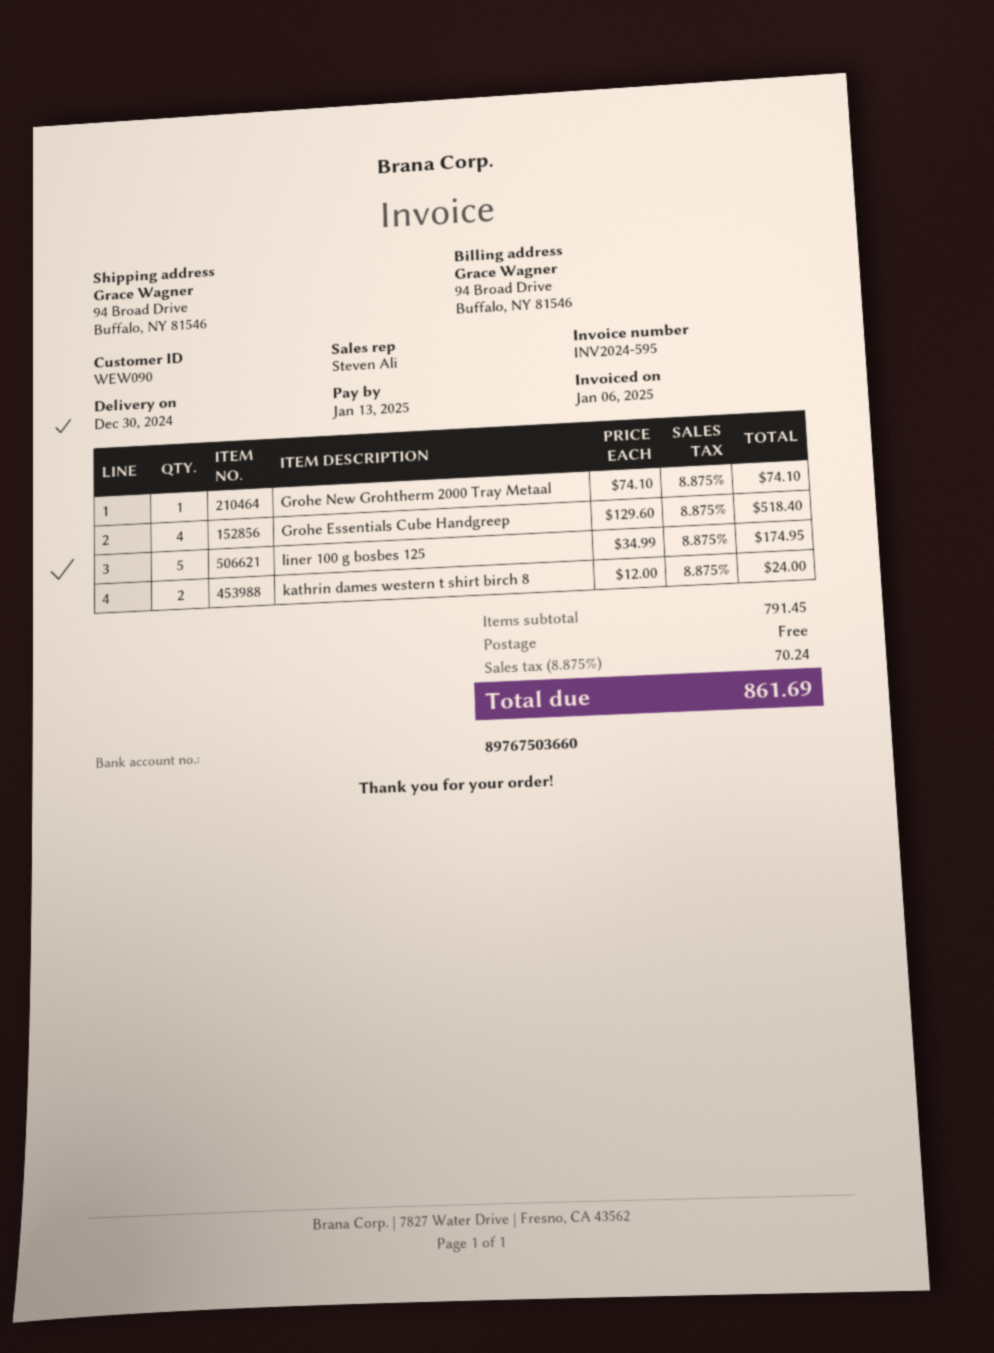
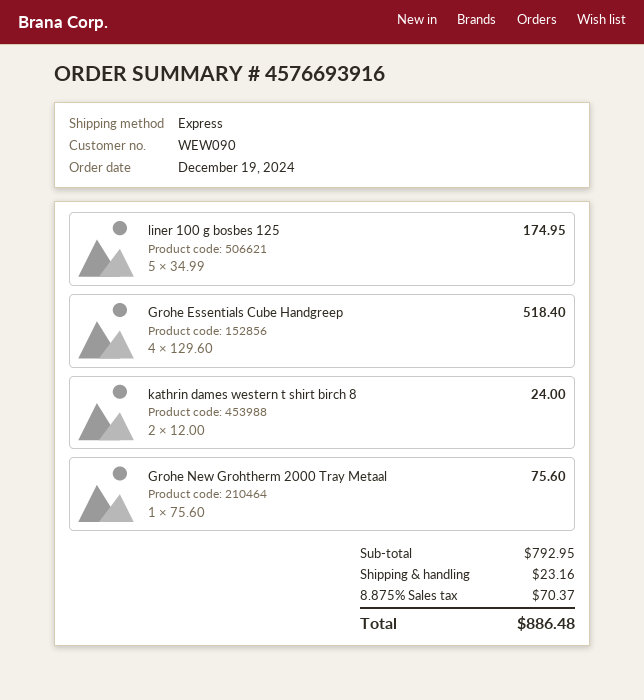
Grohe New Grohtherm 2000 Tray Metaal: 1 x 74.10 = 74.10 -> 1 x 75.60 = 75.60
subtotal: 791.45 -> 792.95
shipping: 0.00 -> 23.16
tax: 8.875% = 70.24 -> 8.875% = 70.37
total: 861.69 -> 886.48

